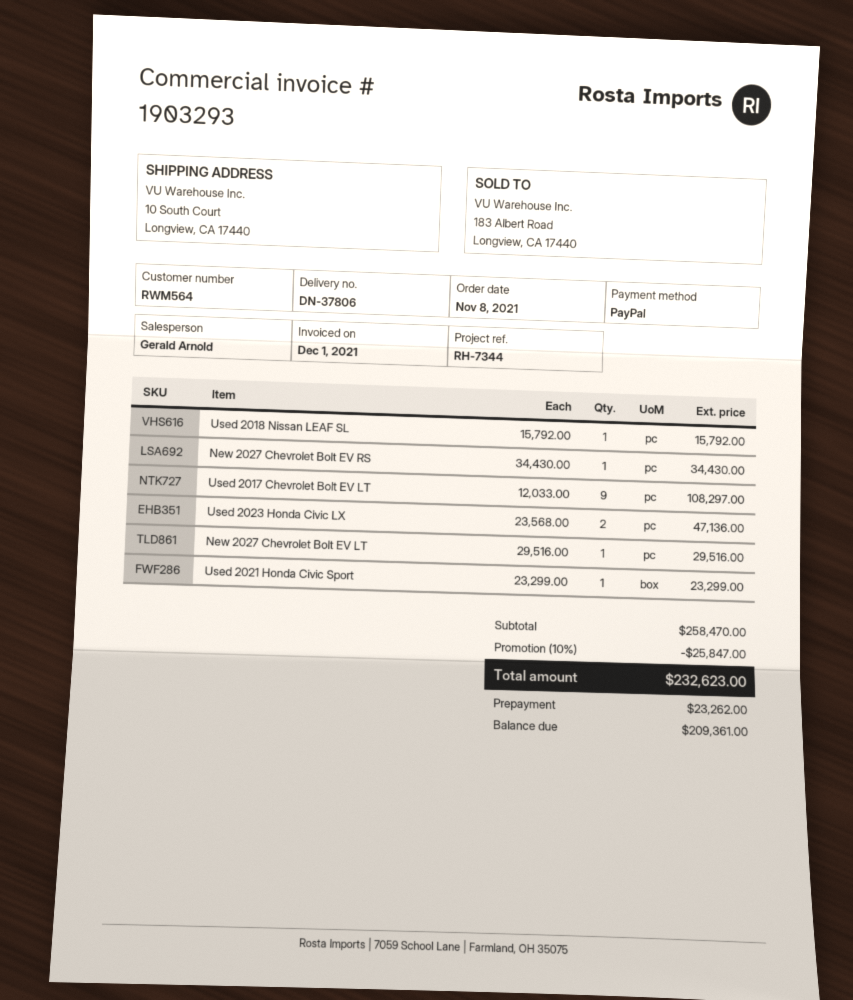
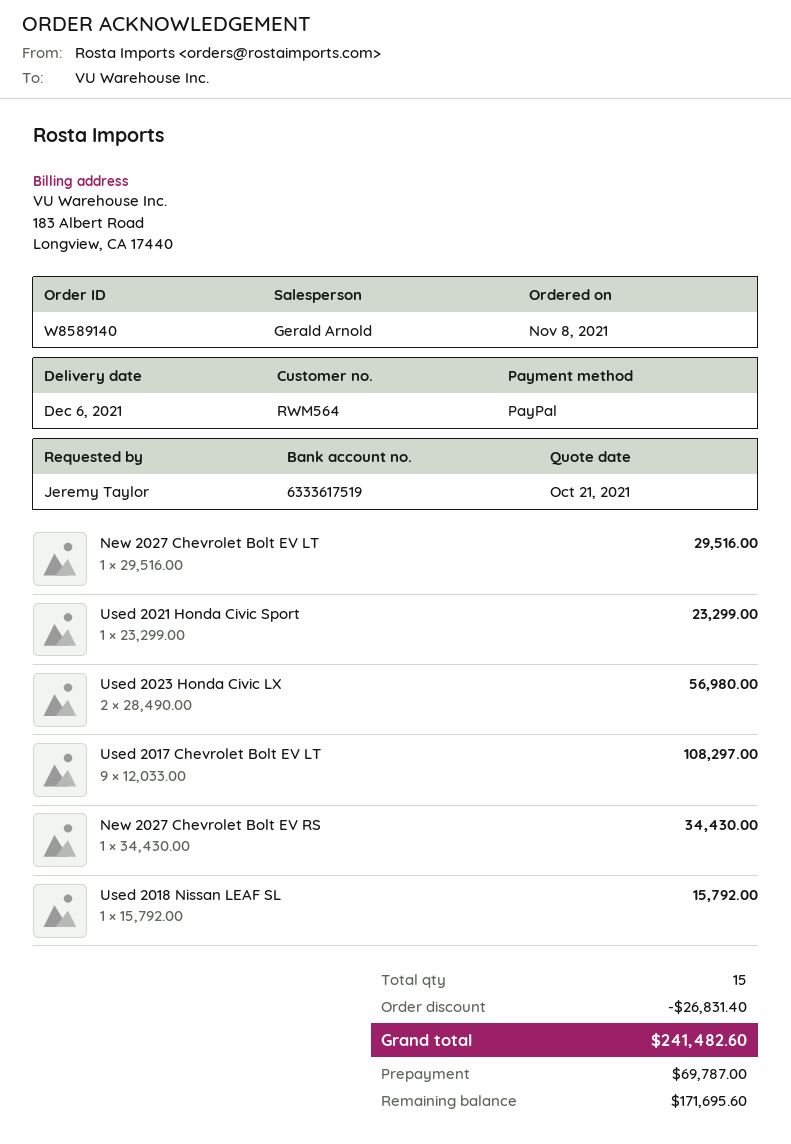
Used 2023 Honda Civic LX: 2 x 23568.00 = 47136.00 -> 2 x 28490.00 = 56980.00
discount: 25847.00 -> 26831.40
total: 232623.00 -> 241482.60
deposit: 23262.00 -> 69787.00
balance: 209361.00 -> 171695.60

